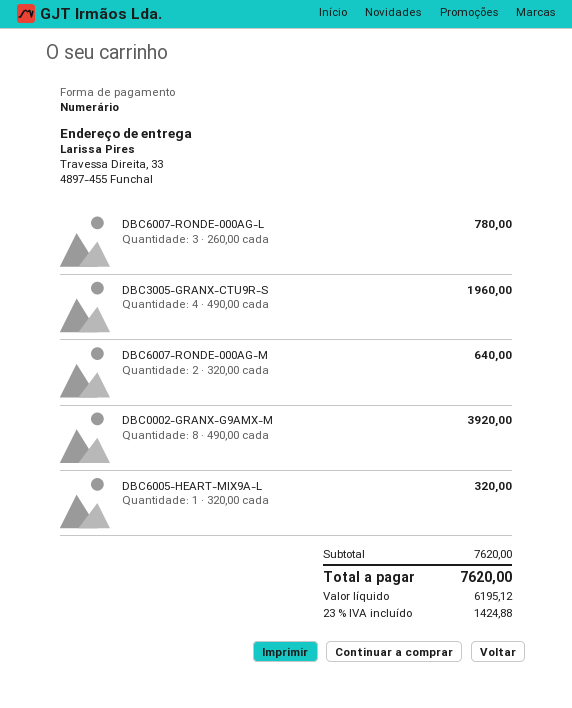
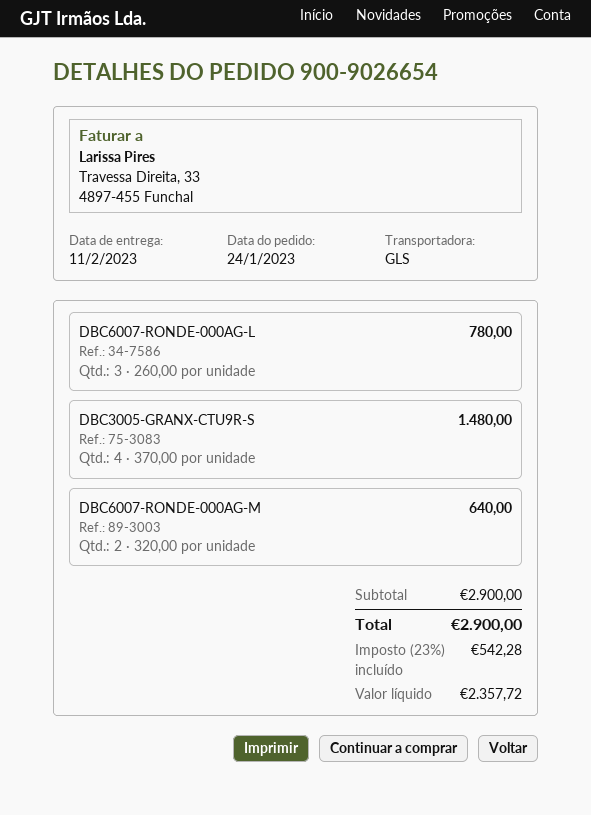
DBC3005-GRANX-CTU9R-S: 4 x 490.00 = 1960.00 -> 4 x 370.00 = 1480.00
DBC0002-GRANX-G9AMX-M: 8 x 490.00 = 3920.00 -> none
DBC6005-HEART-MIX9A-L: 1 x 320.00 = 320.00 -> none
subtotal: 7620.00 -> 2900.00
net: 6195.12 -> 2357.72
tax: 23% = 1424.88 -> 23% = 542.28
total: 7620.00 -> 2900.00

